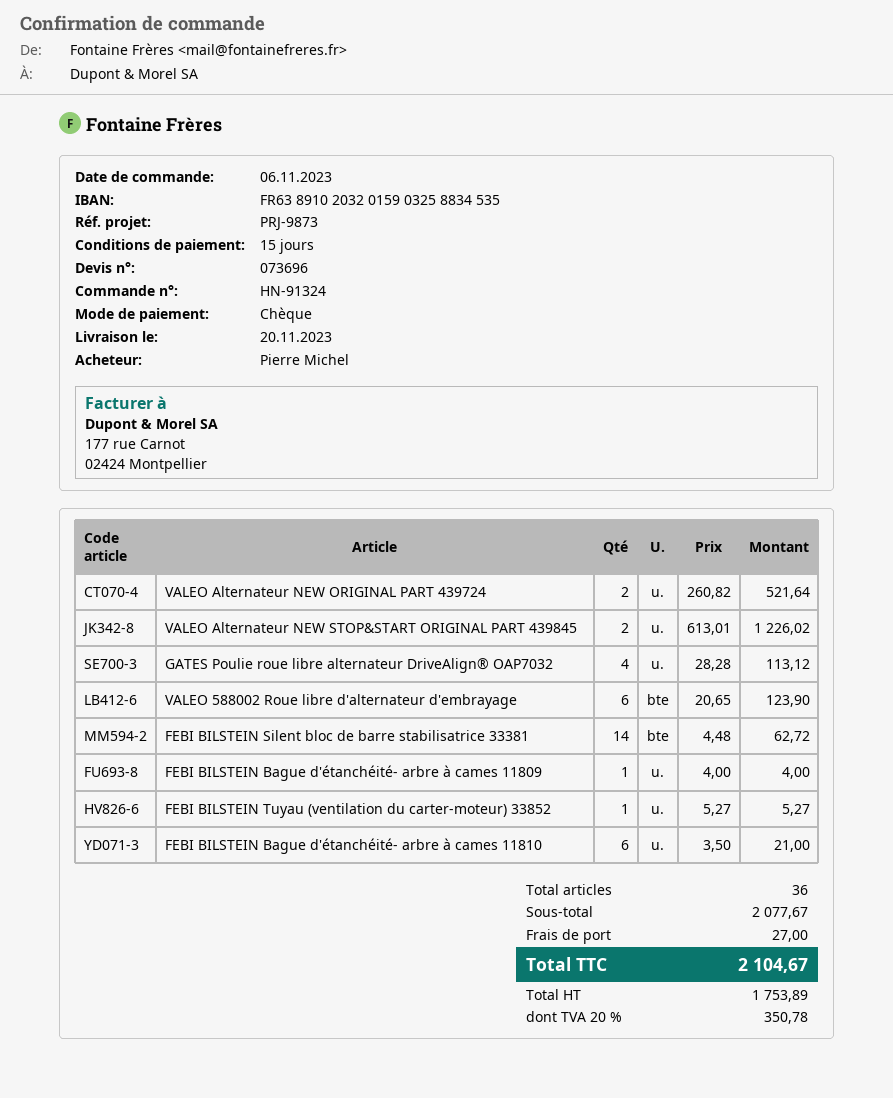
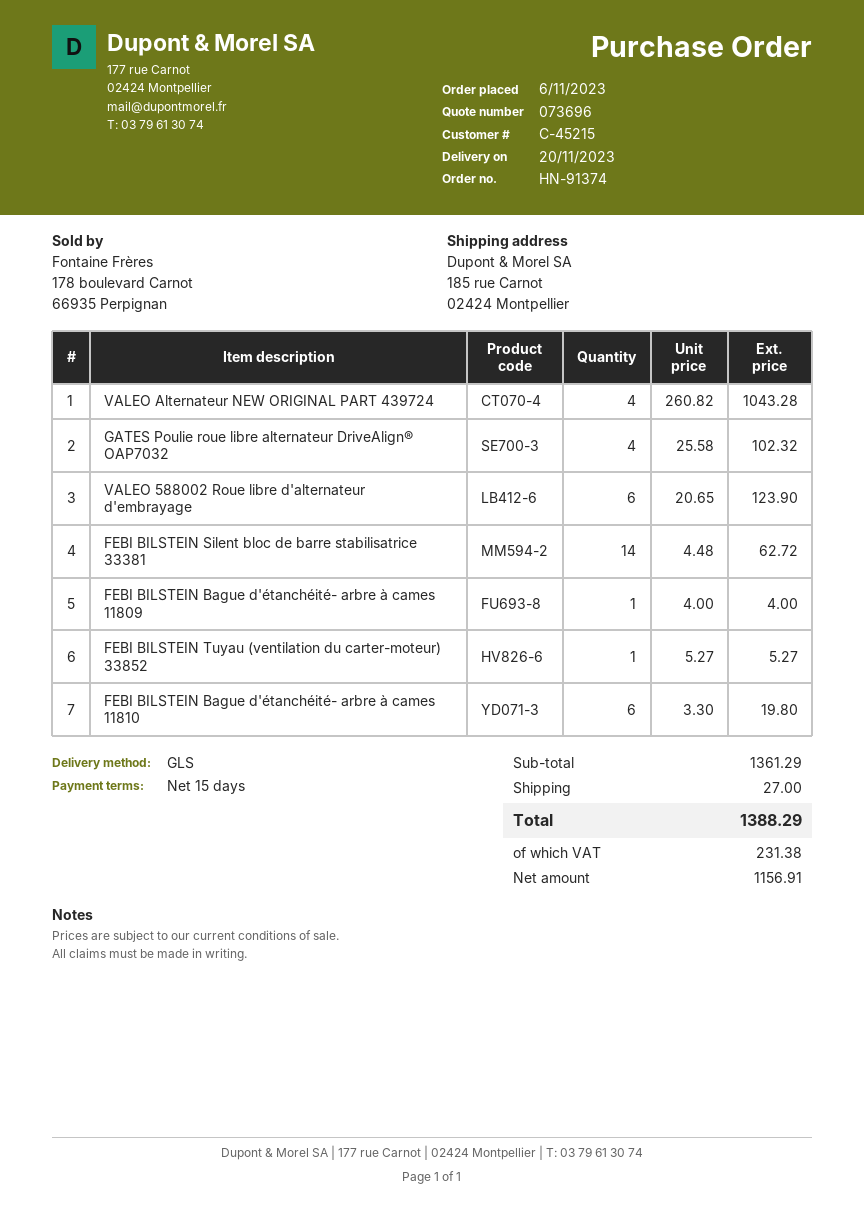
order number: HN-91324 -> HN-91374
VALEO Alternateur NEW ORIGINAL PART 439724: 2 x 260.82 = 521.64 -> 4 x 260.82 = 1043.28
VALEO Alternateur NEW STOP&START ORIGINAL PART 439845: 2 x 613.01 = 1226.02 -> none
GATES Poulie roue libre alternateur DriveAlign® OAP7032: 4 x 28.28 = 113.12 -> 4 x 25.58 = 102.32
FEBI BILSTEIN Bague d'étanchéité- arbre à cames 11810: 6 x 3.50 = 21.00 -> 6 x 3.30 = 19.80
subtotal: 2077.67 -> 1361.29
net: 1753.89 -> 1156.91
tax: 350.78 -> 231.38
total: 2104.67 -> 1388.29

